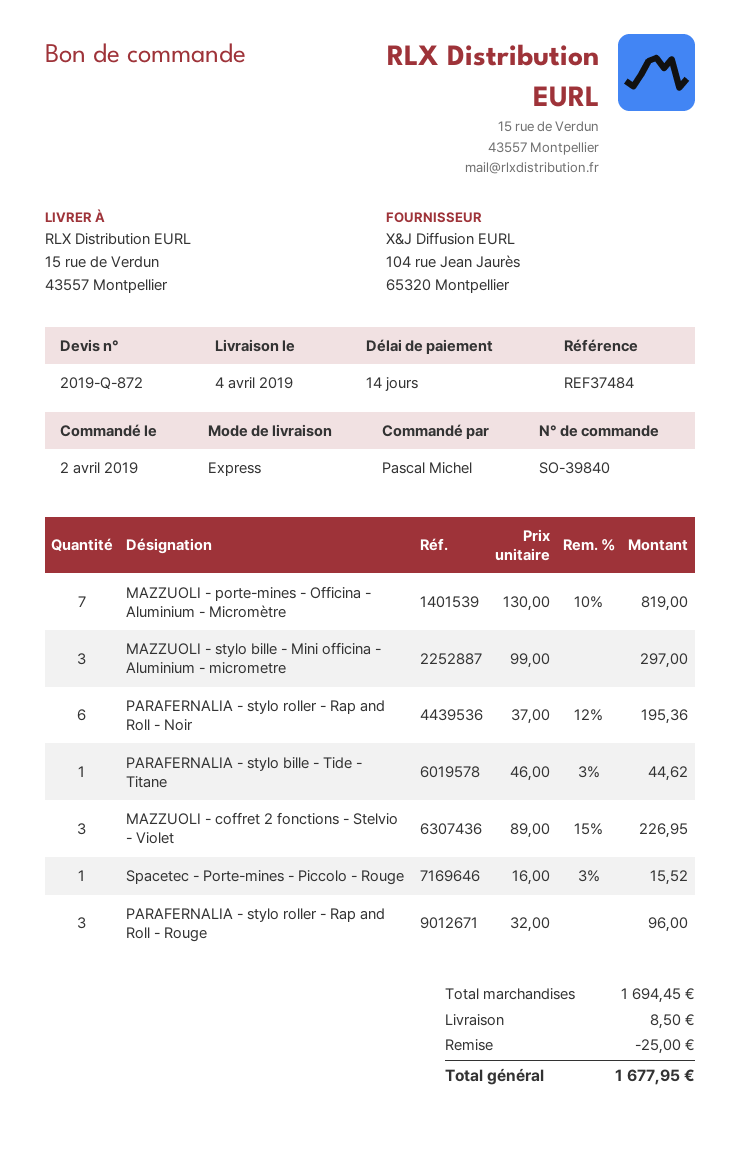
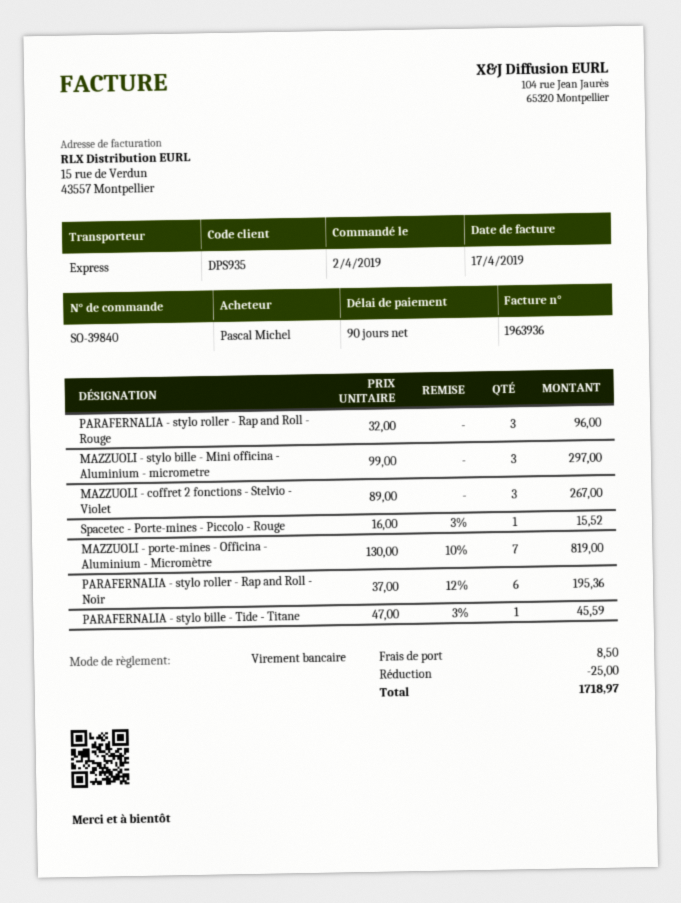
payment terms: 14 days -> 90 days
PARAFERNALIA - stylo bille - Tide - Titane: 1 x 46.00 - 3% = 44.62 -> 1 x 47.00 - 3% = 45.59
MAZZUOLI - coffret 2 fonctions - Stelvio - Violet: 3 x 89.00 - 15% = 226.95 -> 3 x 89.00 = 267.00
total: 1677.95 -> 1718.97

